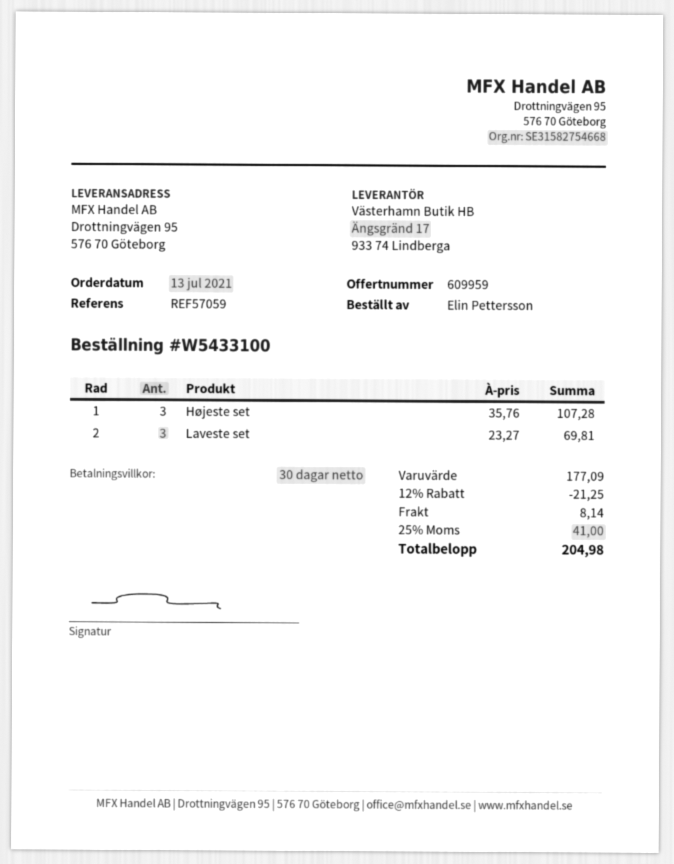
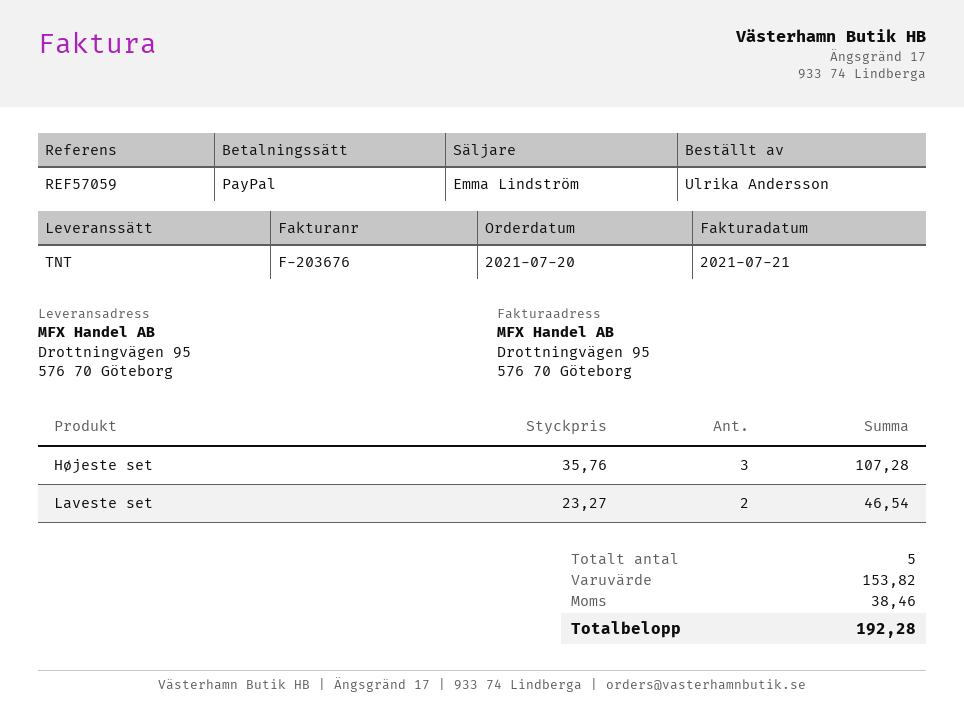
order date: 2021-07-13 -> 2021-07-20
ordered by: Elin Pettersson -> Ulrika Andersson
Laveste set: 3 x 23.27 = 69.81 -> 2 x 23.27 = 46.54
subtotal: 177.09 -> 153.82
discount: 12% = 21.25 -> none
shipping: 8.14 -> none
tax: 41.00 -> 38.46
total: 204.98 -> 192.28

